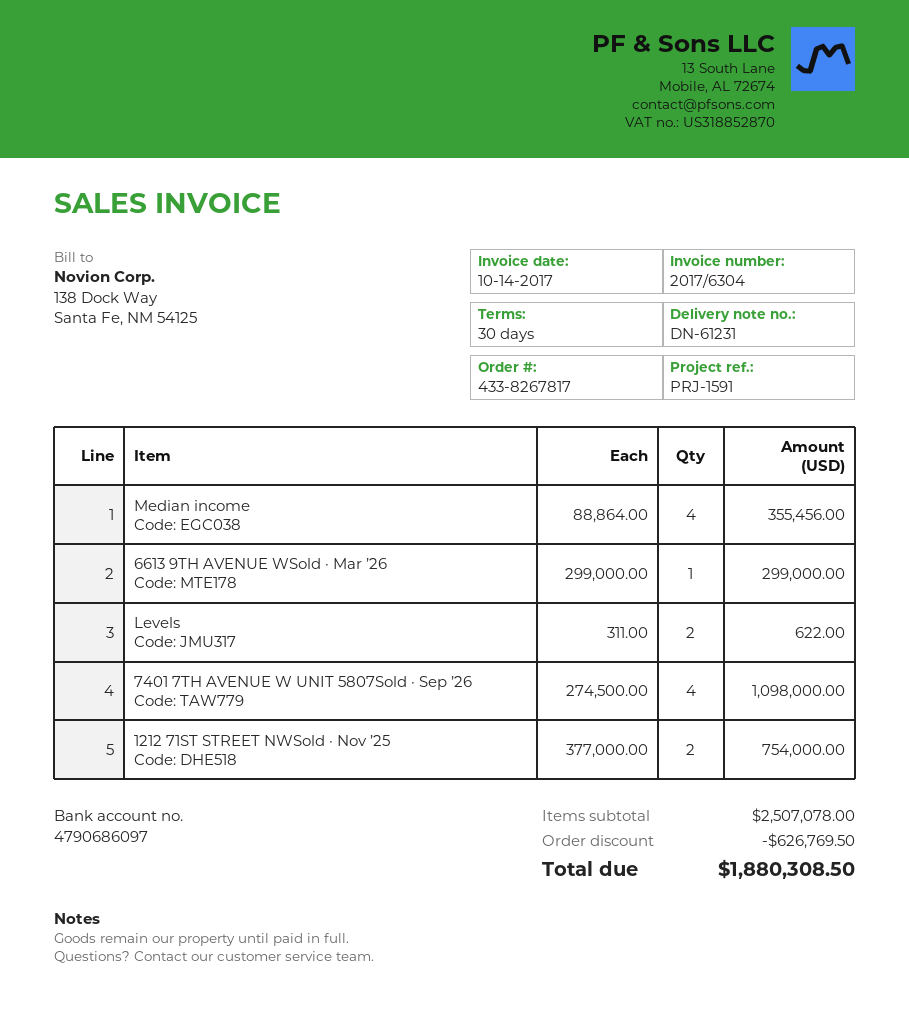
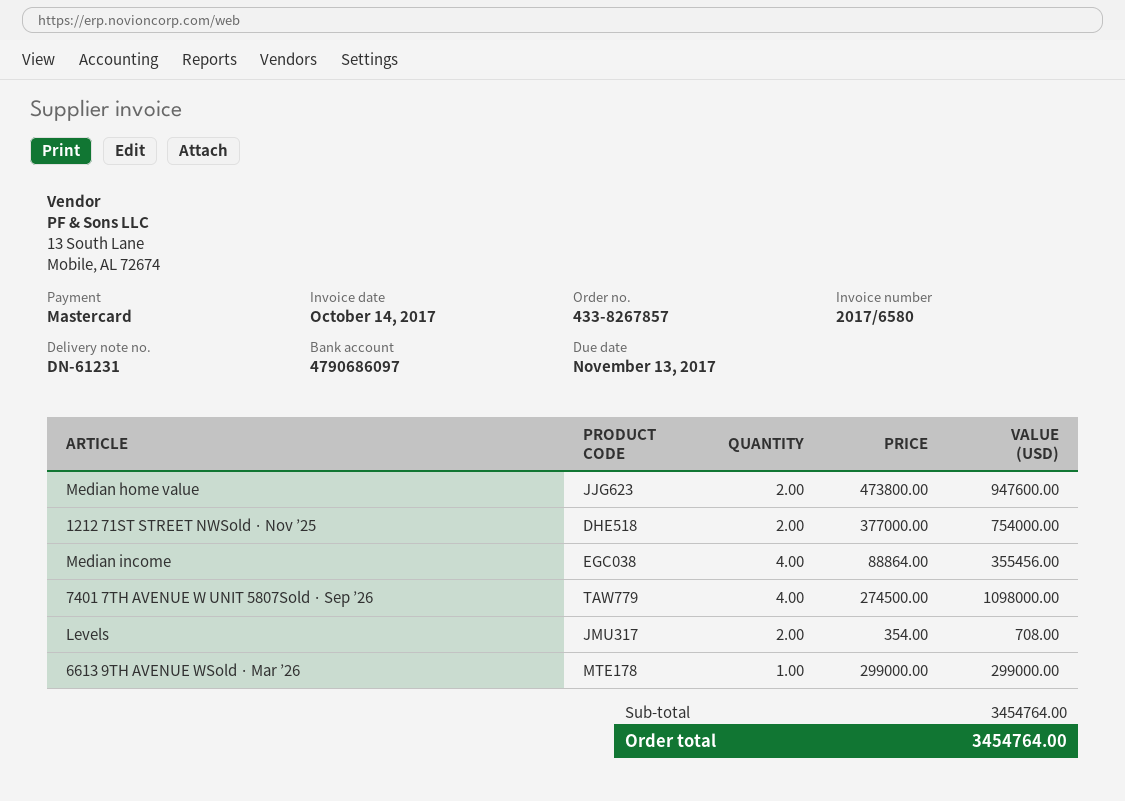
order number: 433-8267817 -> 433-8267857
invoice number: 2017/6304 -> 2017/6580
Levels: 2 x 311.00 = 622.00 -> 2 x 354.00 = 708.00
Median home value: none -> 2 x 473800.00 = 947600.00
subtotal: 2507078.00 -> 3454764.00
discount: 626769.50 -> none
total: 1880308.50 -> 3454764.00

